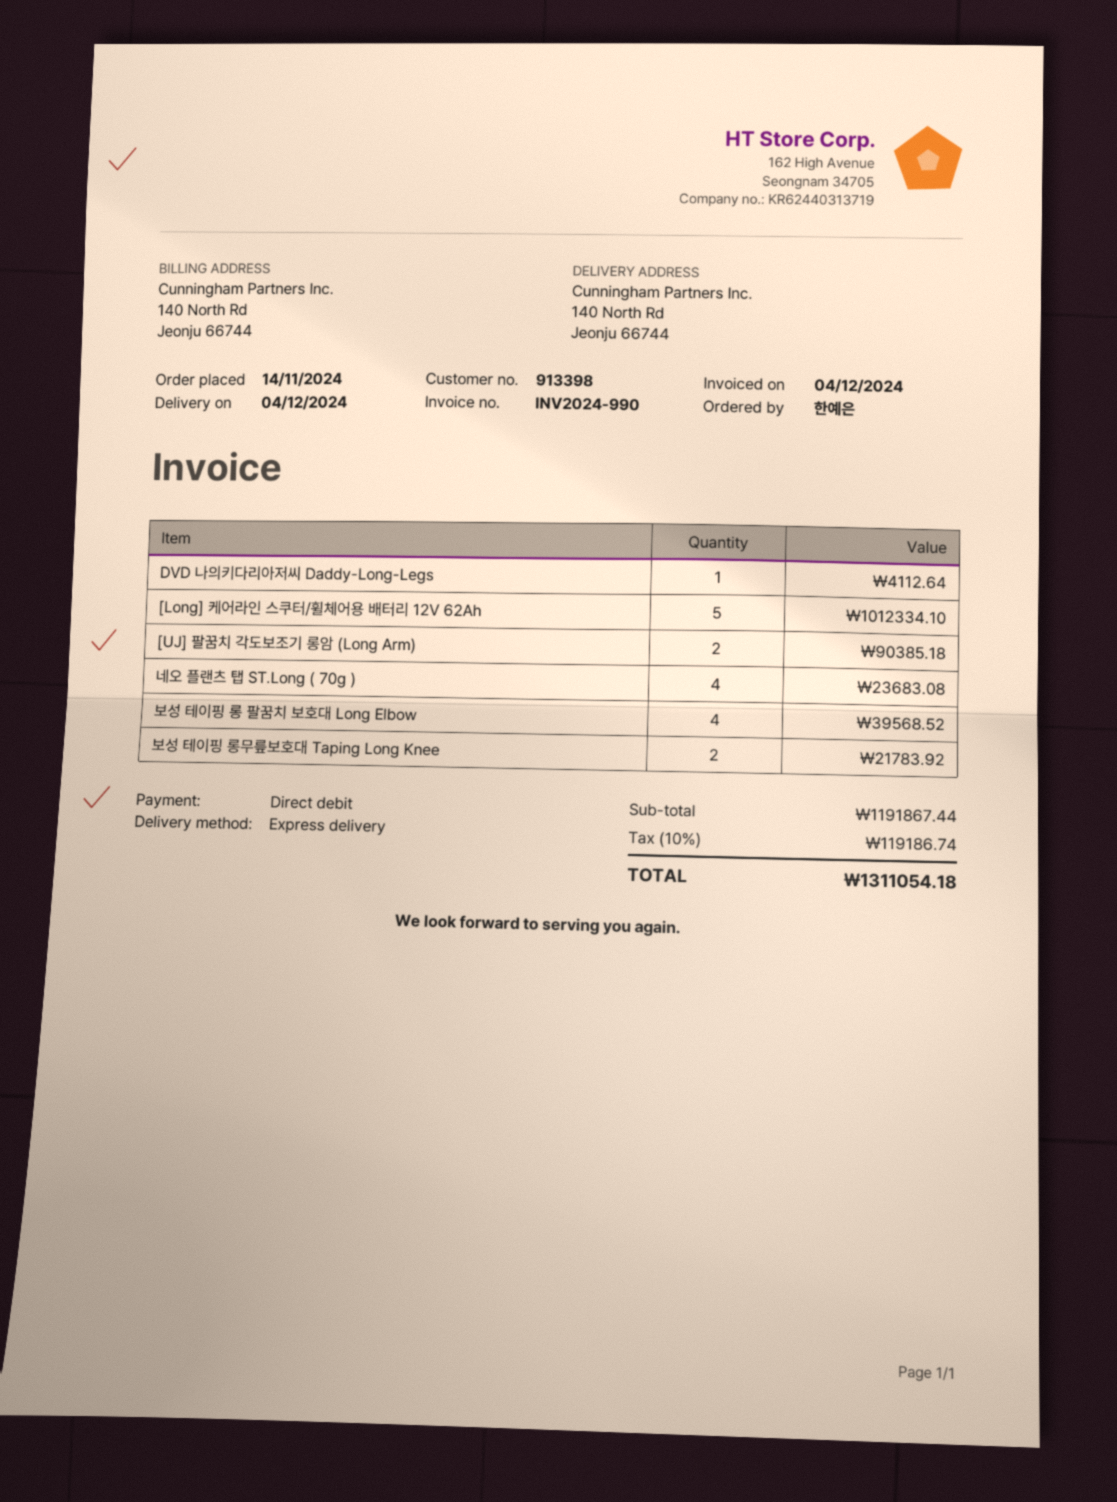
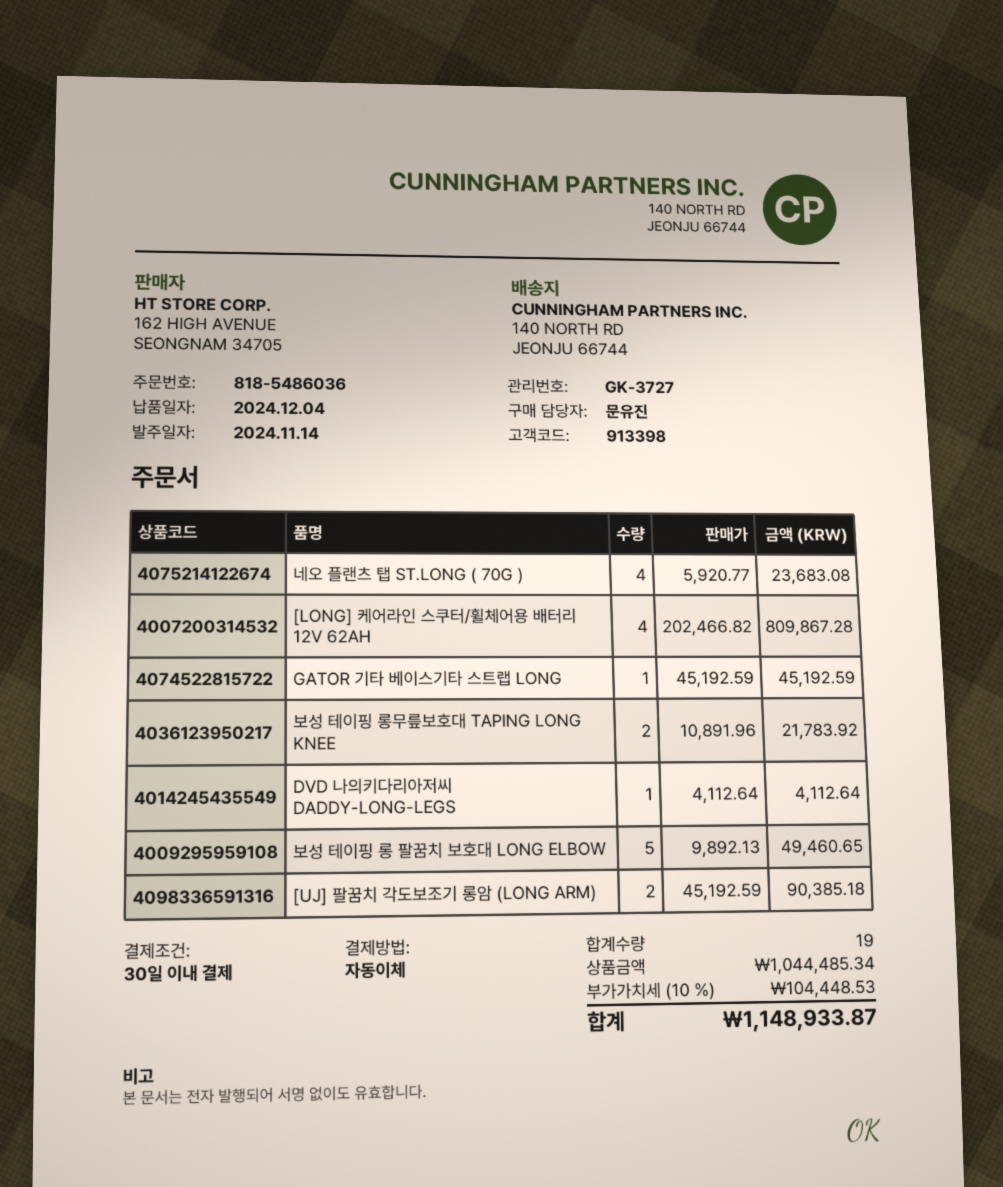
ordered by: 한예은 -> 문유진
[Long] 케어라인 스쿠터/휠체어용 배터리 12V 62Ah: 5 for 1012334.10 -> 4 for 809867.28
보성 테이핑 롱 팔꿈치 보호대 Long Elbow: 4 for 39568.52 -> 5 for 49460.65
GATOR 기타 베이스기타 스트랩 LONG: none -> 1 for 45192.59
subtotal: 1191867.44 -> 1044485.34
tax: 10% = 119186.74 -> 10% = 104448.53
total: 1311054.18 -> 1148933.87

